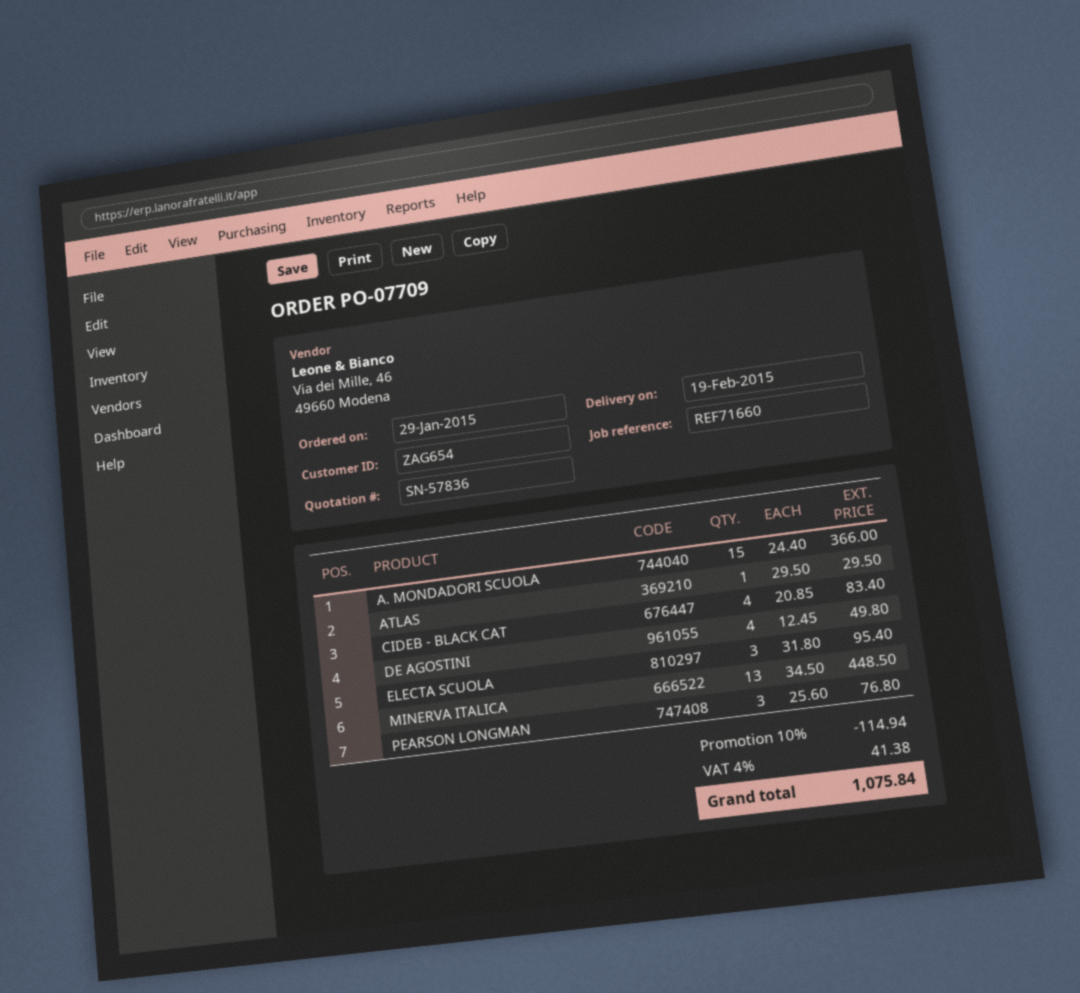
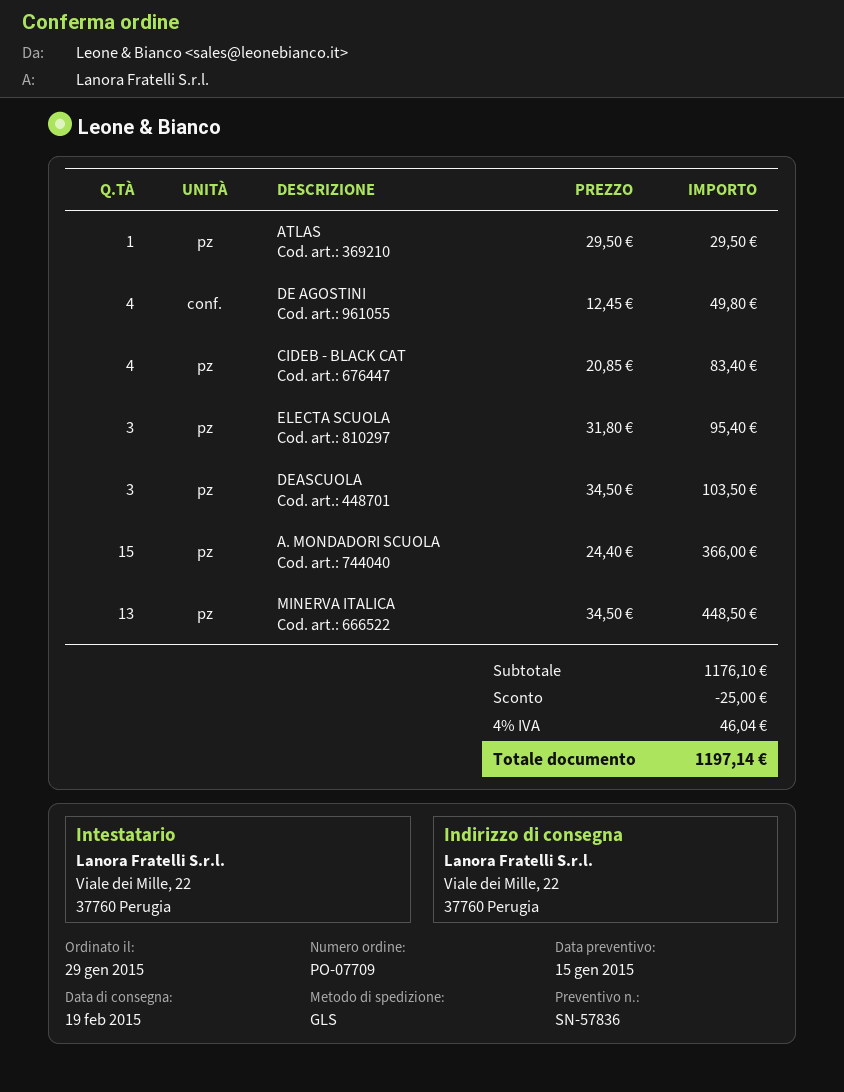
PEARSON LONGMAN: 3 x 25.60 = 76.80 -> none
DEASCUOLA: none -> 3 x 34.50 = 103.50
discount: 114.94 -> 25.00
tax: 4% = 41.38 -> 4% = 46.04
total: 1075.84 -> 1197.14

